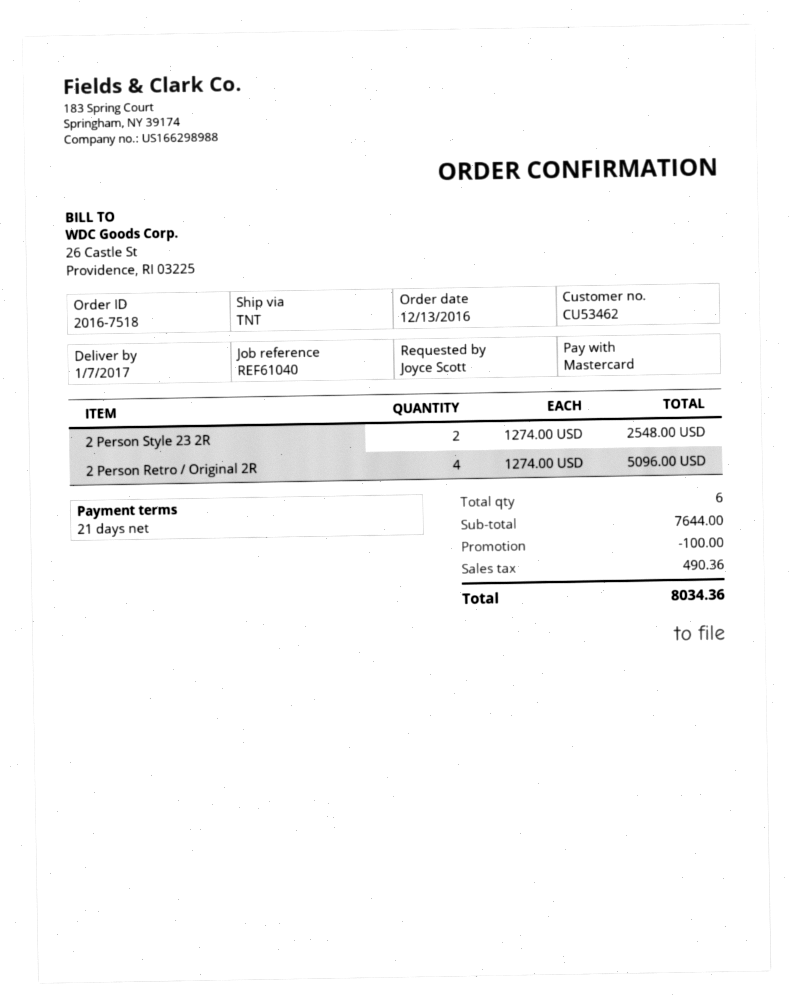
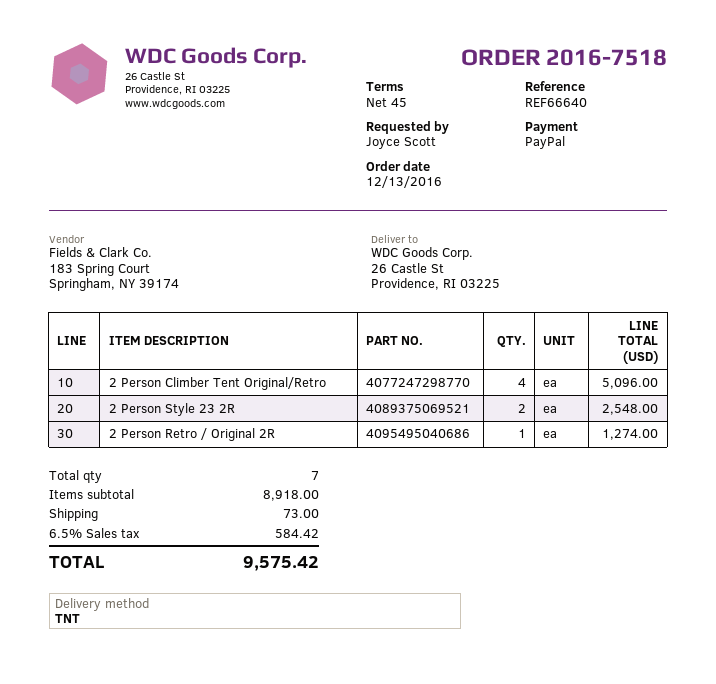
payment terms: 21 days -> 45 days
reference: REF61040 -> REF66640
payment method: Mastercard -> PayPal
2 Person Retro / Original 2R: 4 for 5096.00 -> 1 for 1274.00
2 Person Climber Tent Original/Retro: none -> 4 for 5096.00
total quantity: 6 -> 7
subtotal: 7644.00 -> 8918.00
discount: 100.00 -> none
shipping: none -> 73.00
tax: 490.36 -> 584.42
total: 8034.36 -> 9575.42

